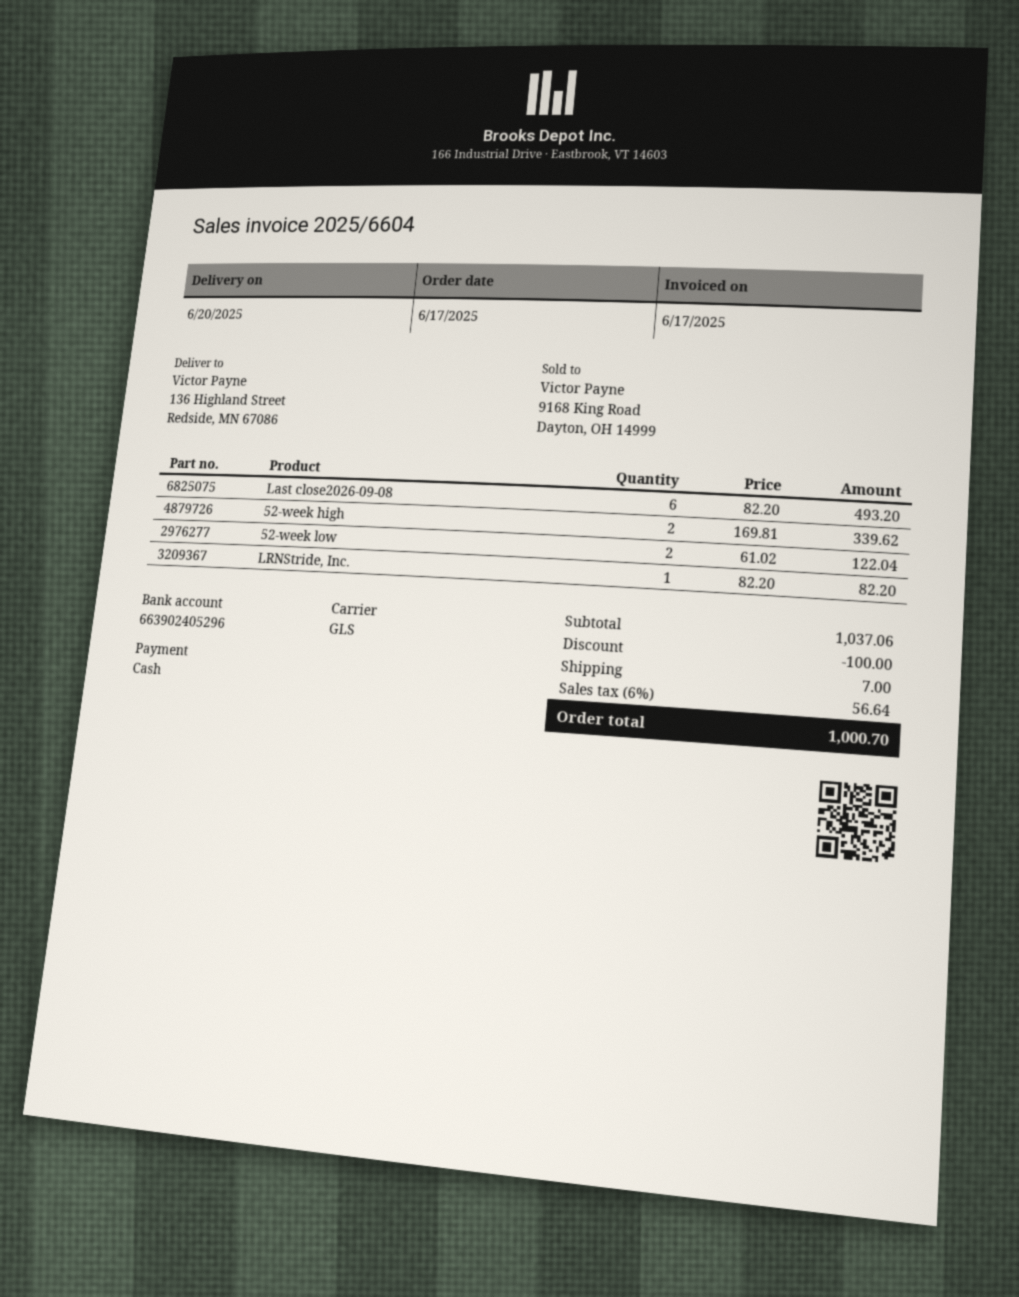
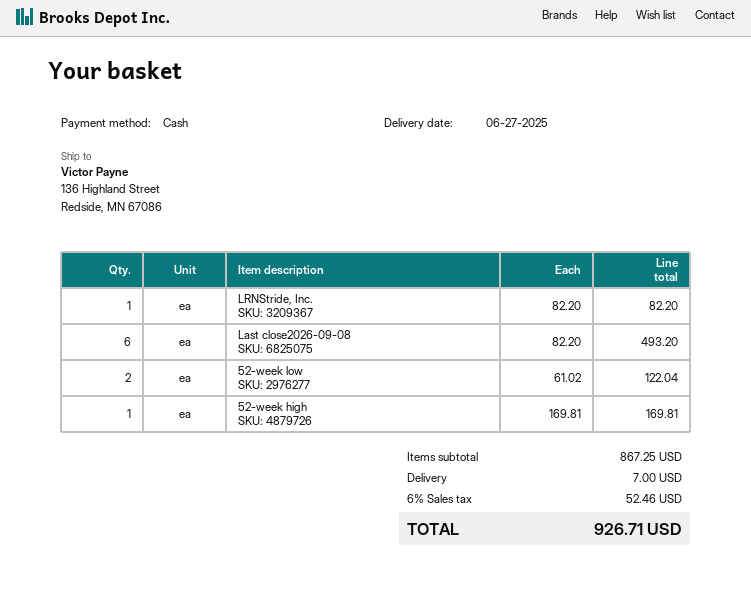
delivery date: 2025-06-20 -> 2025-06-27
52-week high: 2 x 169.81 = 339.62 -> 1 x 169.81 = 169.81
subtotal: 1037.06 -> 867.25
discount: 100.00 -> none
tax: 6% = 56.64 -> 6% = 52.46
total: 1000.70 -> 926.71

